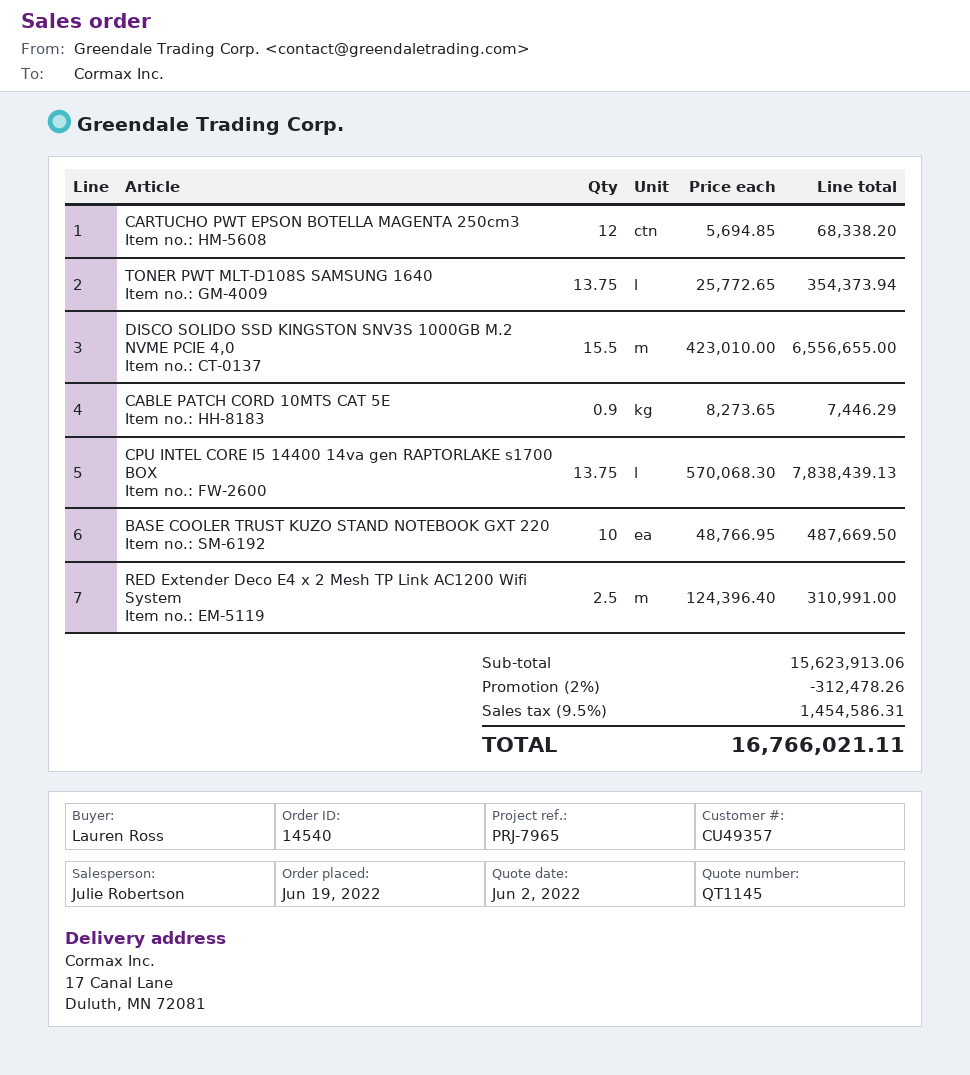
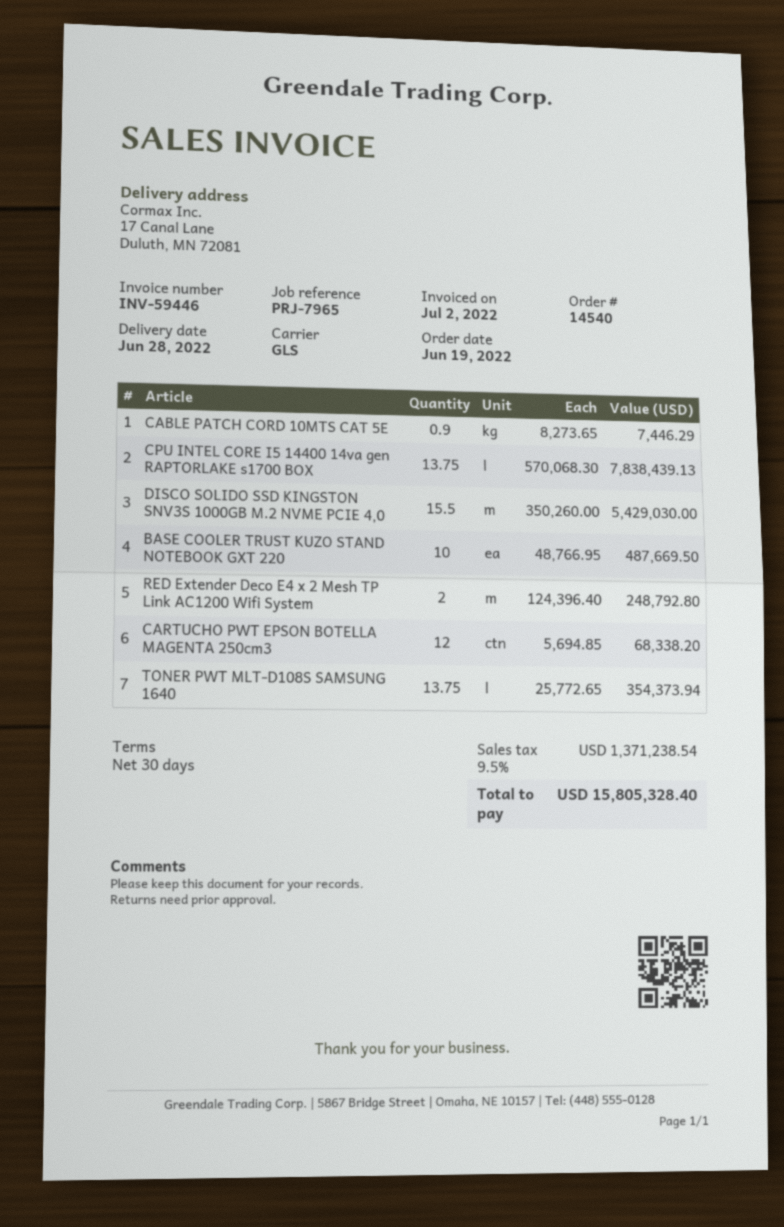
DISCO SOLIDO SSD KINGSTON SNV3S 1000GB M.2 NVME PCIE 4,0: 15.5 x 423010.00 = 6556655.00 -> 15.5 x 350260.00 = 5429030.00
RED Extender Deco E4 x 2 Mesh TP Link AC1200 Wifi System: 2.5 x 124396.40 = 310991.00 -> 2 x 124396.40 = 248792.80
discount: 2% = 312478.26 -> none
tax: 9.5% = 1454586.31 -> 9.5% = 1371238.54
total: 16766021.11 -> 15805328.40

